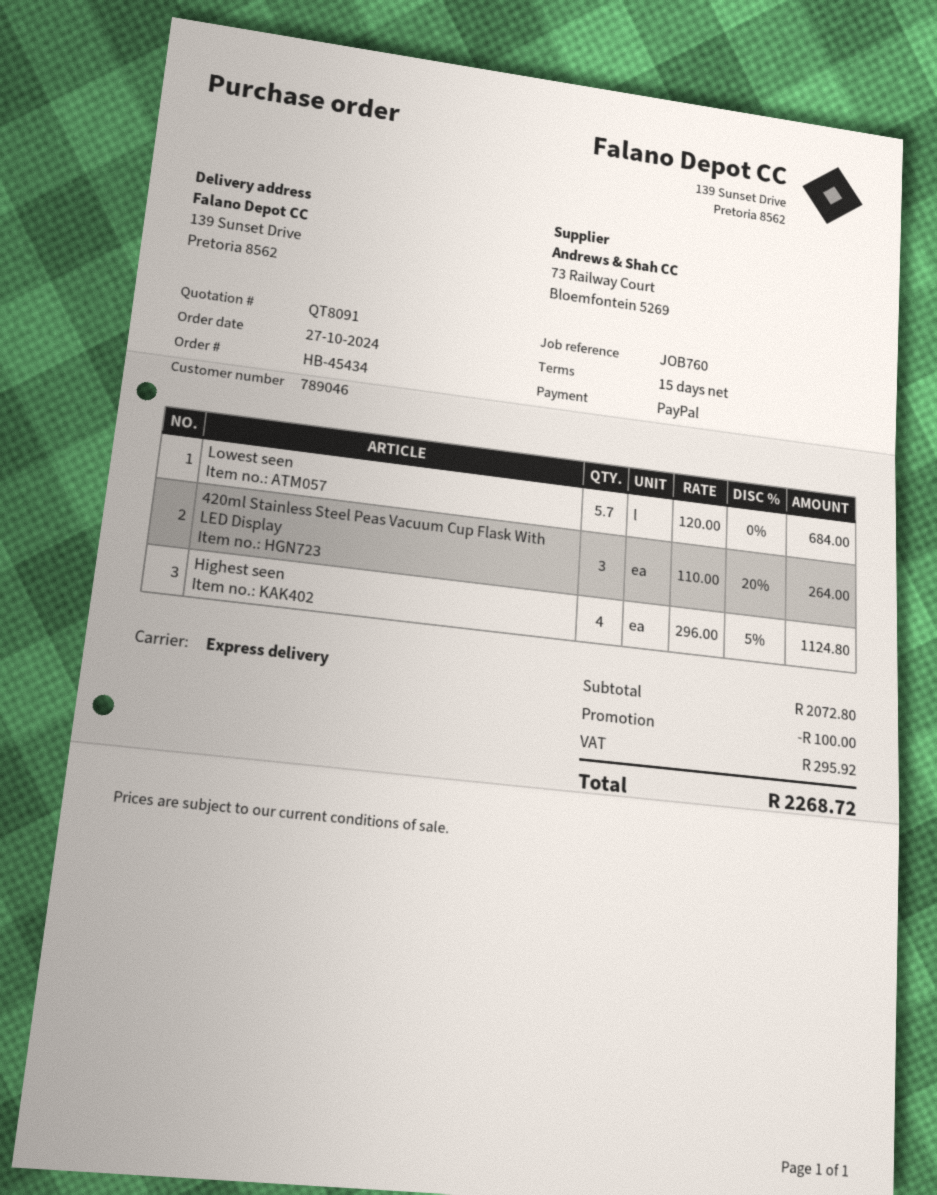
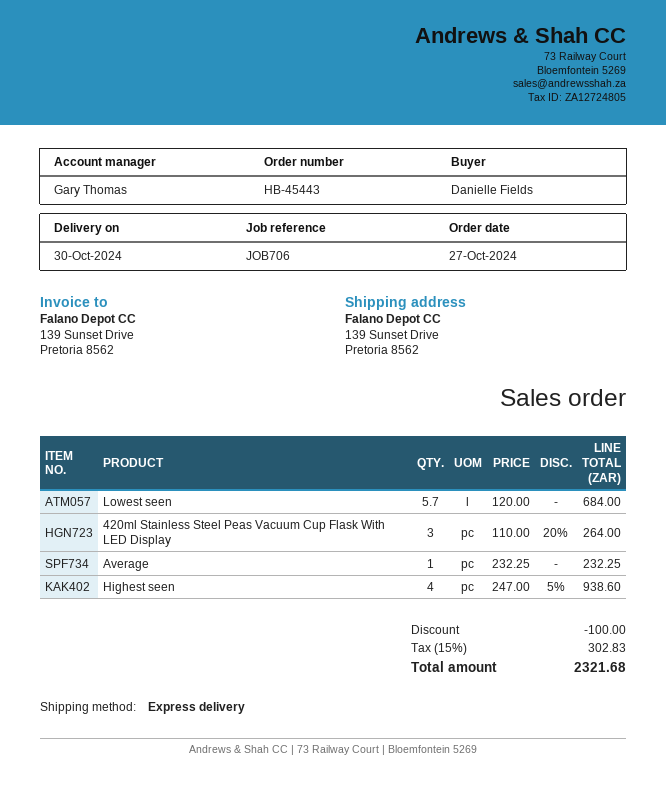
order number: HB-45434 -> HB-45443
reference: JOB760 -> JOB706
Highest seen: 4 x 296.00 - 5% = 1124.80 -> 4 x 247.00 - 5% = 938.60
Average: none -> 1 x 232.25 = 232.25
tax: 295.92 -> 302.83
total: 2268.72 -> 2321.68

